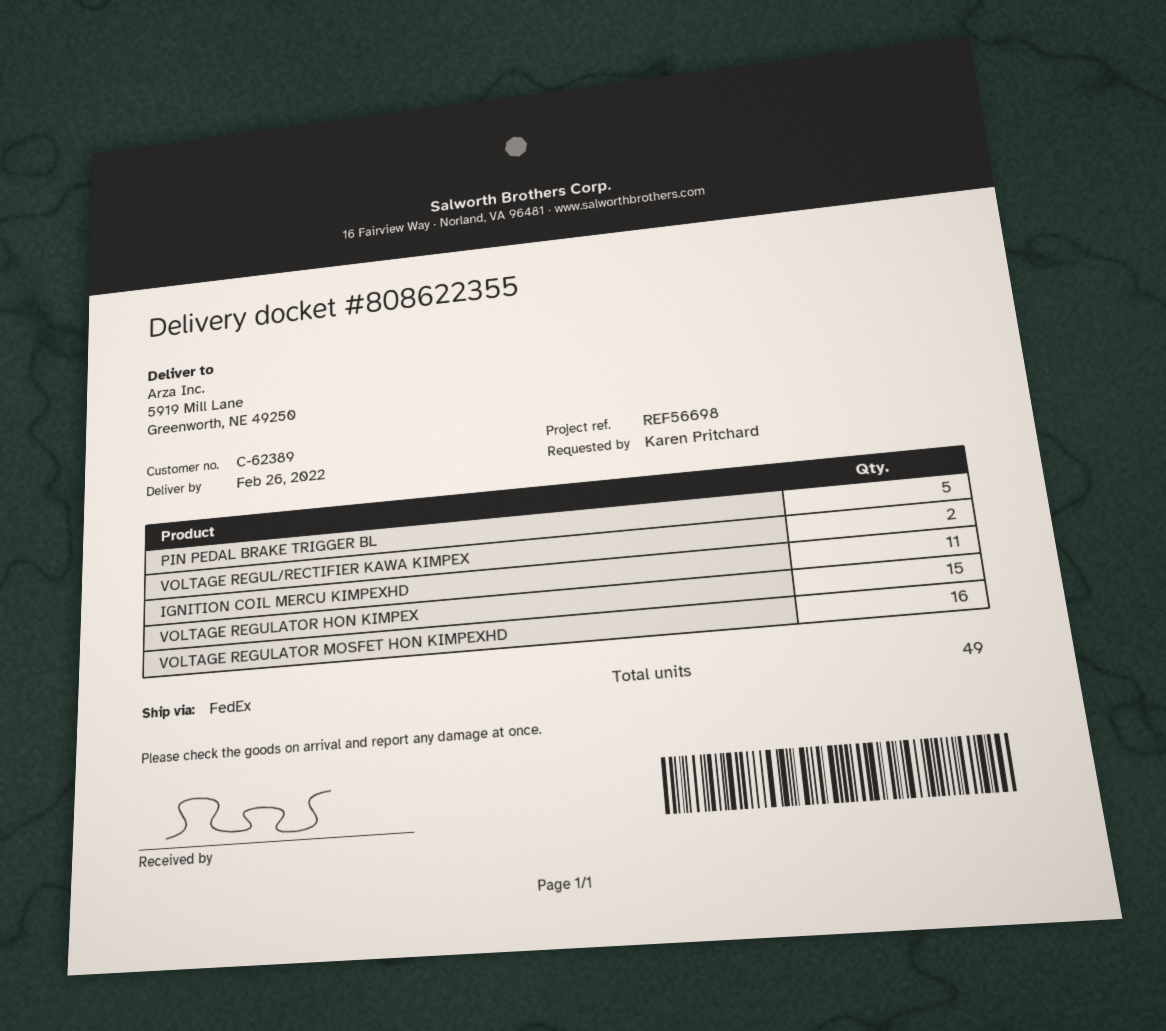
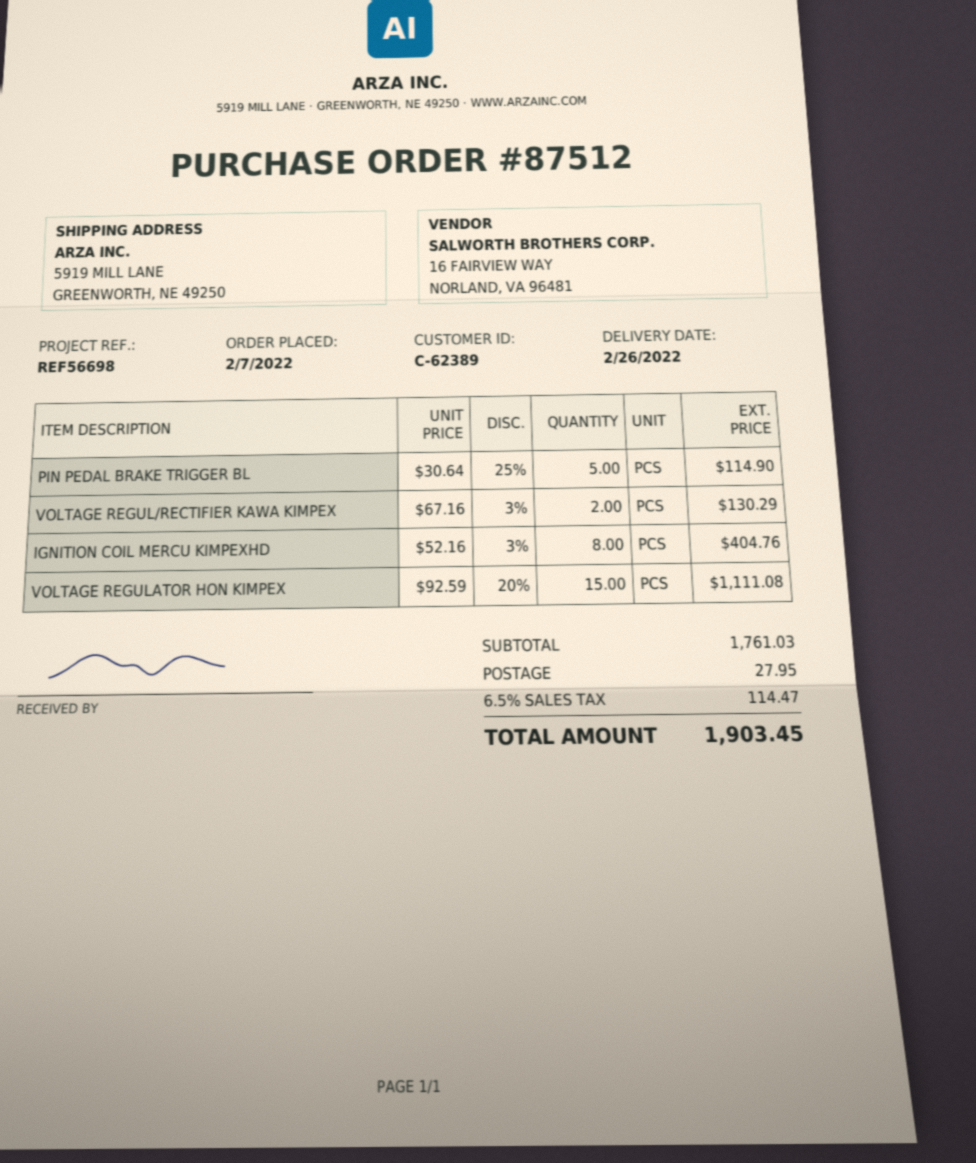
IGNITION COIL MERCU KIMPEXHD: 11 -> 8
VOLTAGE REGULATOR MOSFET HON KIMPEXHD: 16 -> none

